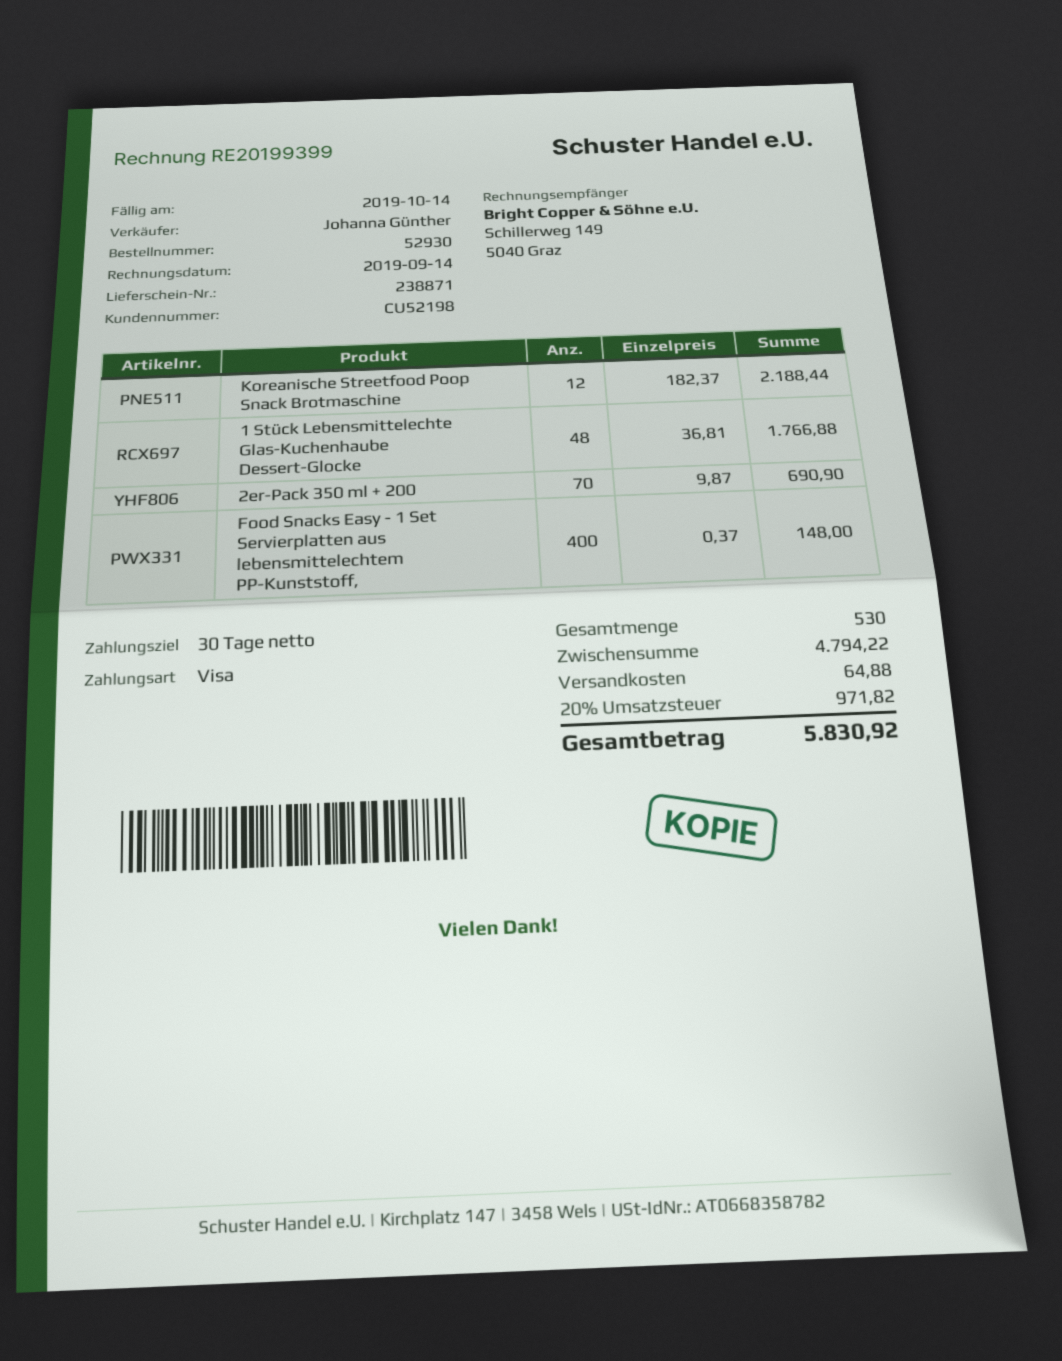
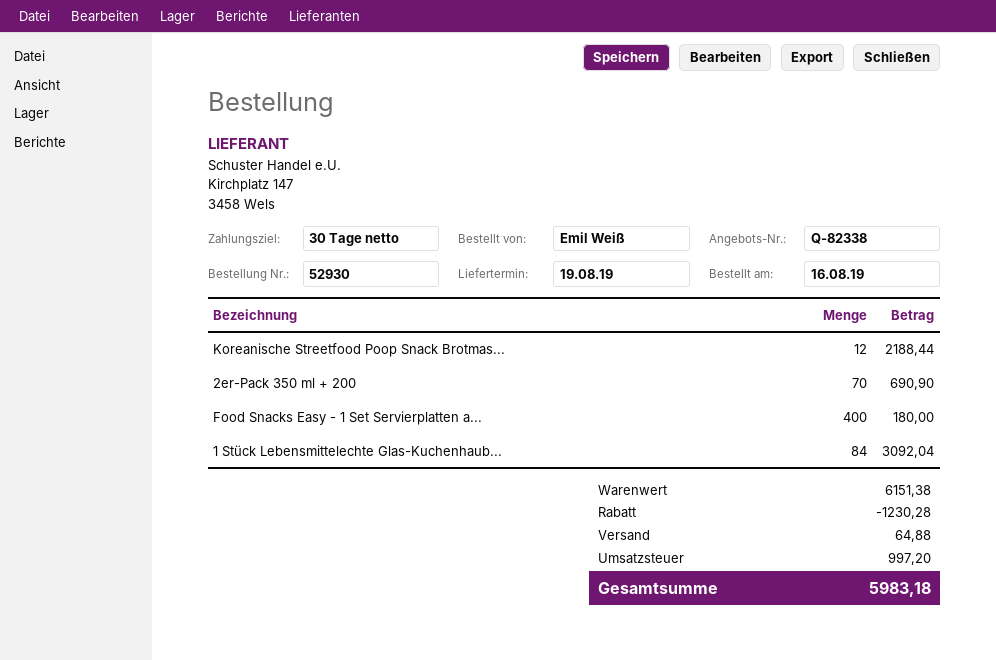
1 Stück Lebensmittelechte Glas-Kuchenhaube Dessert-Glocke: 48 for 1766.88 -> 84 for 3092.04
Food Snacks Easy - 1 Set Servierplatten aus lebensmittelechtem PP-Kunststoff,: 400 for 148.00 -> 400 for 180.00
subtotal: 4794.22 -> 6151.38
discount: none -> 1230.28
tax: 971.82 -> 997.20
total: 5830.92 -> 5983.18

